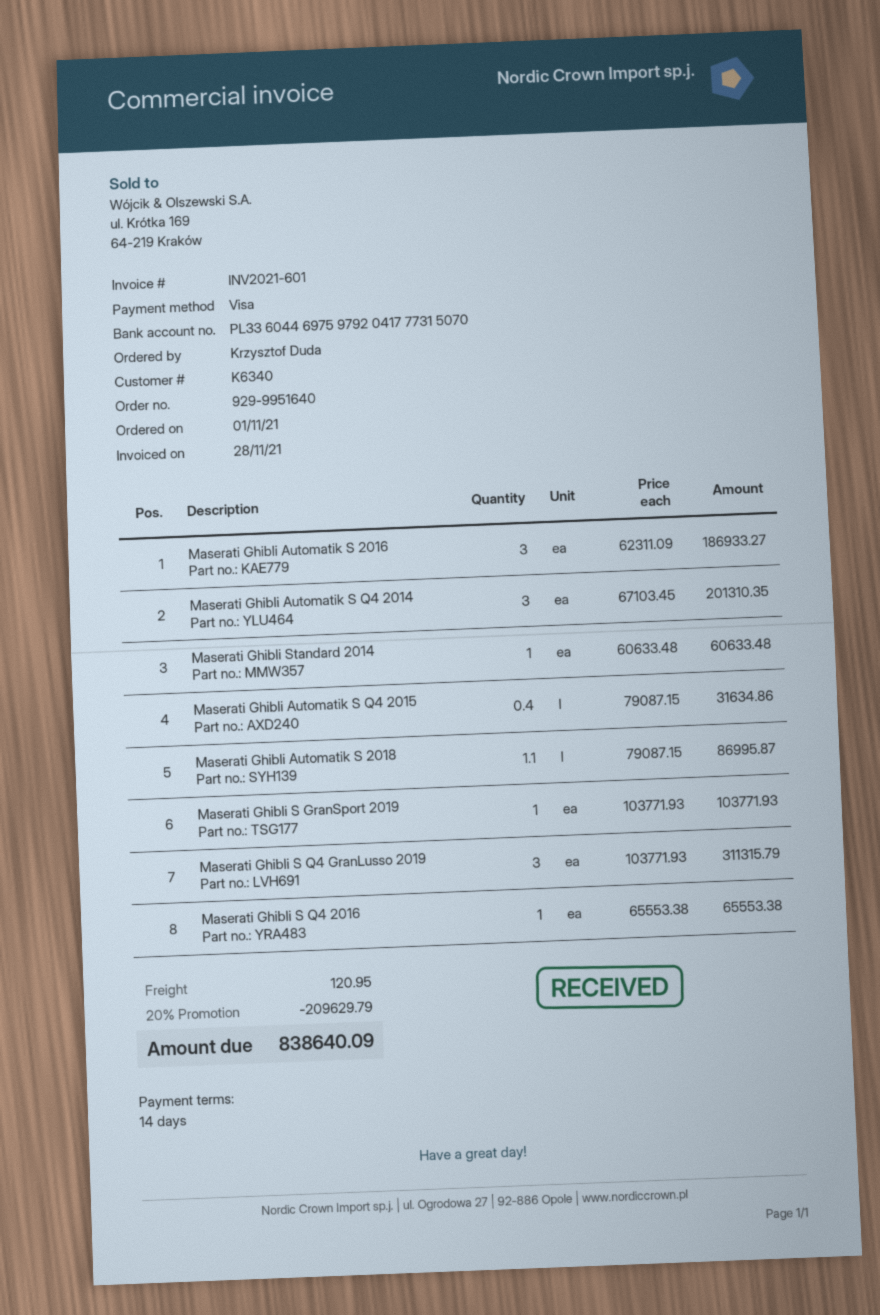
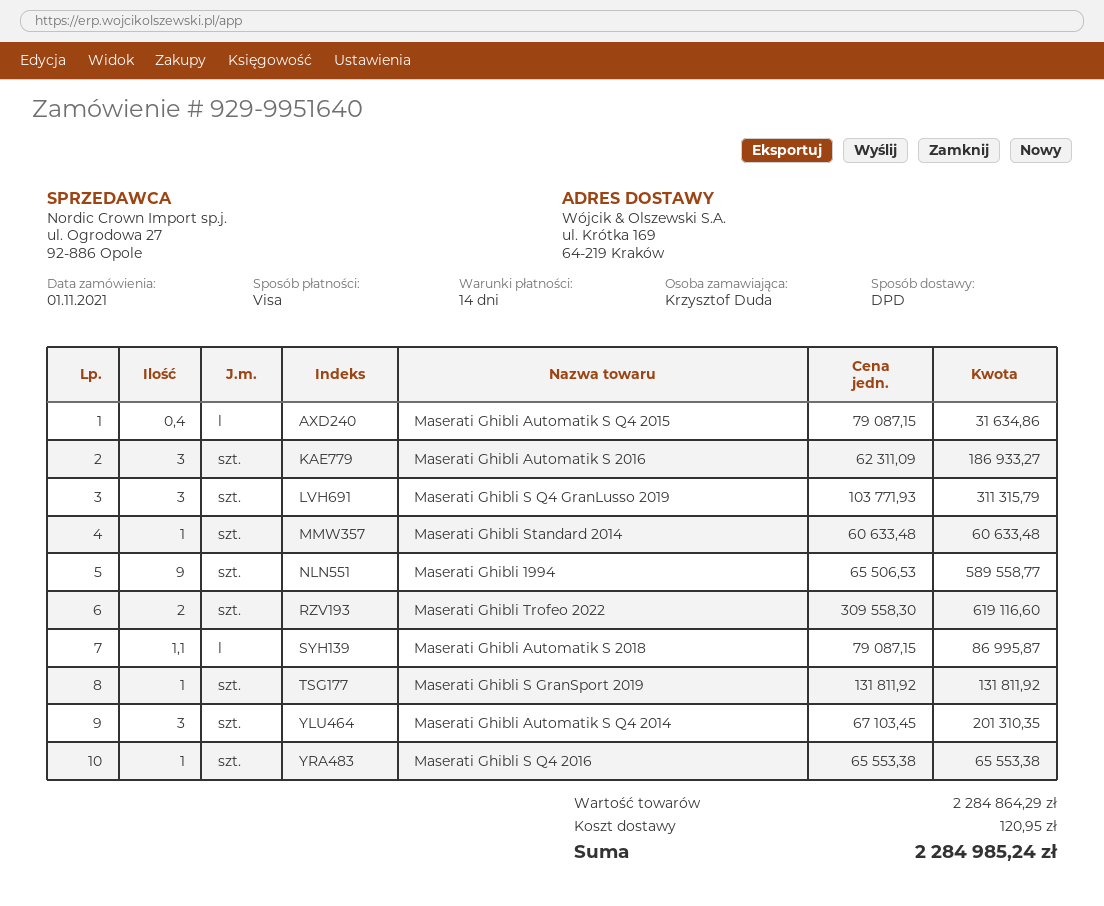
Maserati Ghibli S GranSport 2019: 1 x 103771.93 = 103771.93 -> 1 x 131811.92 = 131811.92
Maserati Ghibli 1994: none -> 9 x 65506.53 = 589558.77
Maserati Ghibli Trofeo 2022: none -> 2 x 309558.30 = 619116.60
discount: 20% = 209629.79 -> none
total: 838640.09 -> 2284985.24

